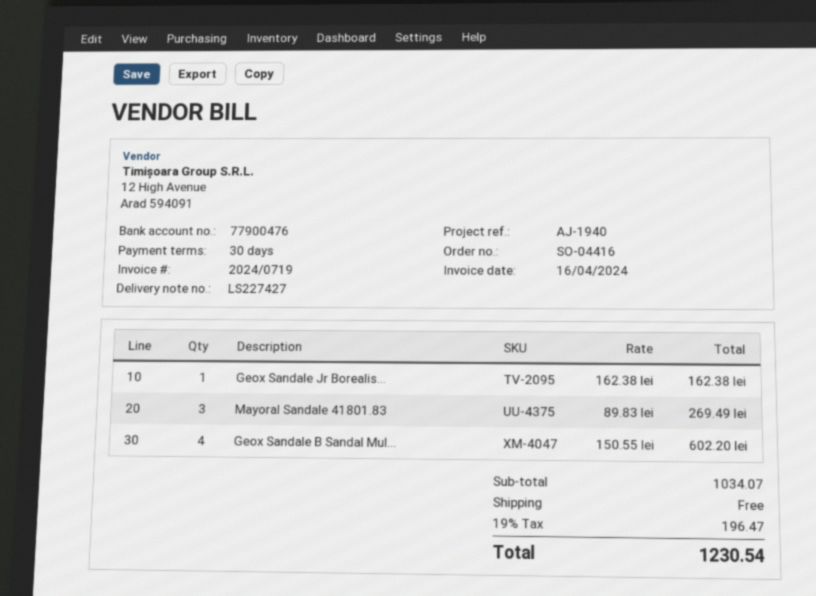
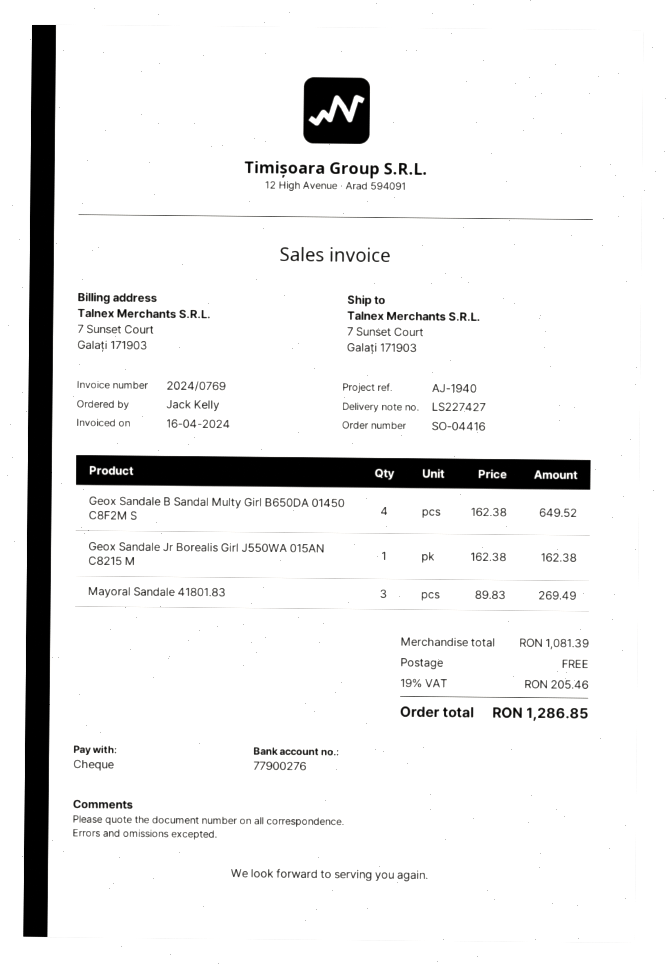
invoice number: 2024/0719 -> 2024/0769
bank account: 77900476 -> 77900276
Geox Sandale B Sandal Mul...: 4 x 150.55 = 602.20 -> 4 x 162.38 = 649.52
subtotal: 1034.07 -> 1081.39
tax: 19% = 196.47 -> 19% = 205.46
total: 1230.54 -> 1286.85

